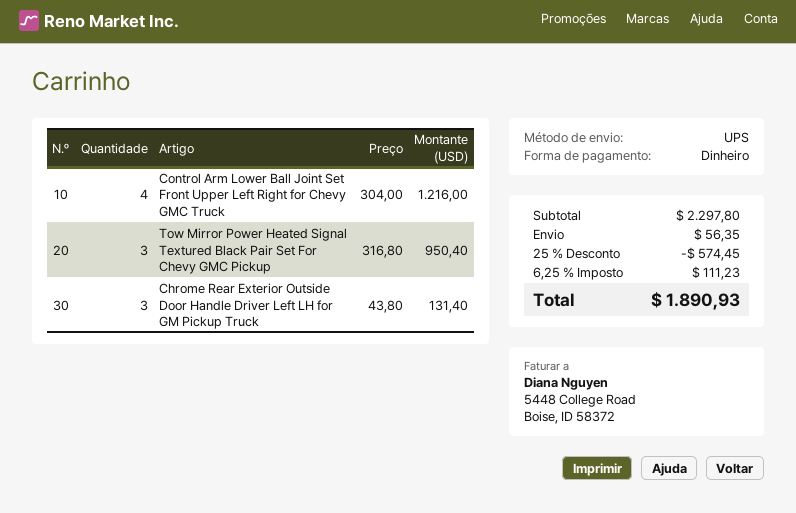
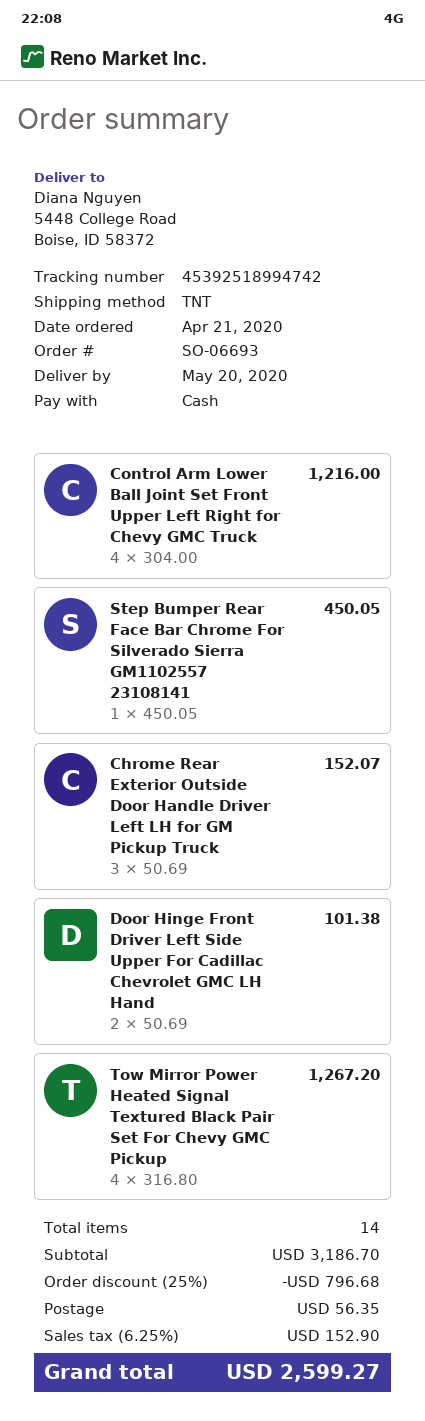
shipping method: UPS -> TNT
Tow Mirror Power Heated Signal Textured Black Pair Set For Chevy GMC Pickup: 3 x 316.80 = 950.40 -> 4 x 316.80 = 1267.20
Chrome Rear Exterior Outside Door Handle Driver Left LH for GM Pickup Truck: 3 x 43.80 = 131.40 -> 3 x 50.69 = 152.07
Step Bumper Rear Face Bar Chrome For Silverado Sierra GM1102557 23108141: none -> 1 x 450.05 = 450.05
Door Hinge Front Driver Left Side Upper For Cadillac Chevrolet GMC LH Hand: none -> 2 x 50.69 = 101.38
subtotal: 2297.80 -> 3186.70
discount: 25% = 574.45 -> 25% = 796.68
tax: 6.25% = 111.23 -> 6.25% = 152.90
total: 1890.93 -> 2599.27

